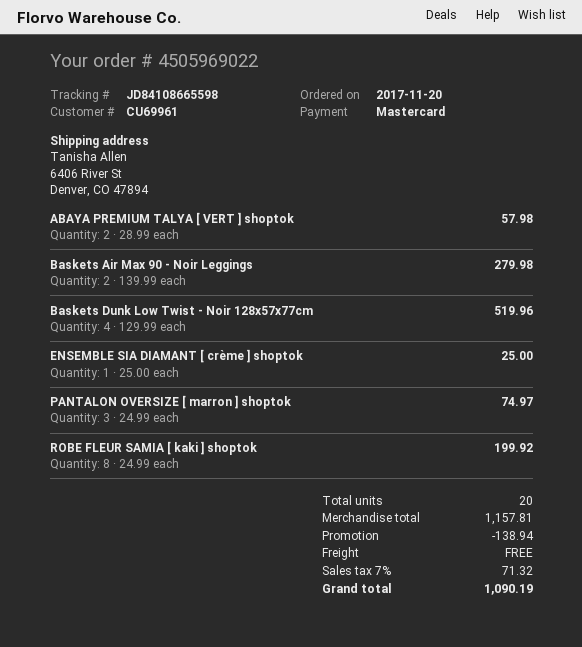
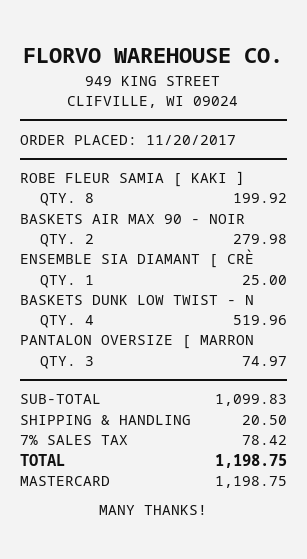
ABAYA PREMIUM TALYA [ VERT ] shoptok: 2 for 57.98 -> none
subtotal: 1157.81 -> 1099.83
discount: 138.94 -> none
shipping: 0.00 -> 20.50
tax: 7% = 71.32 -> 7% = 78.42
total: 1090.19 -> 1198.75

